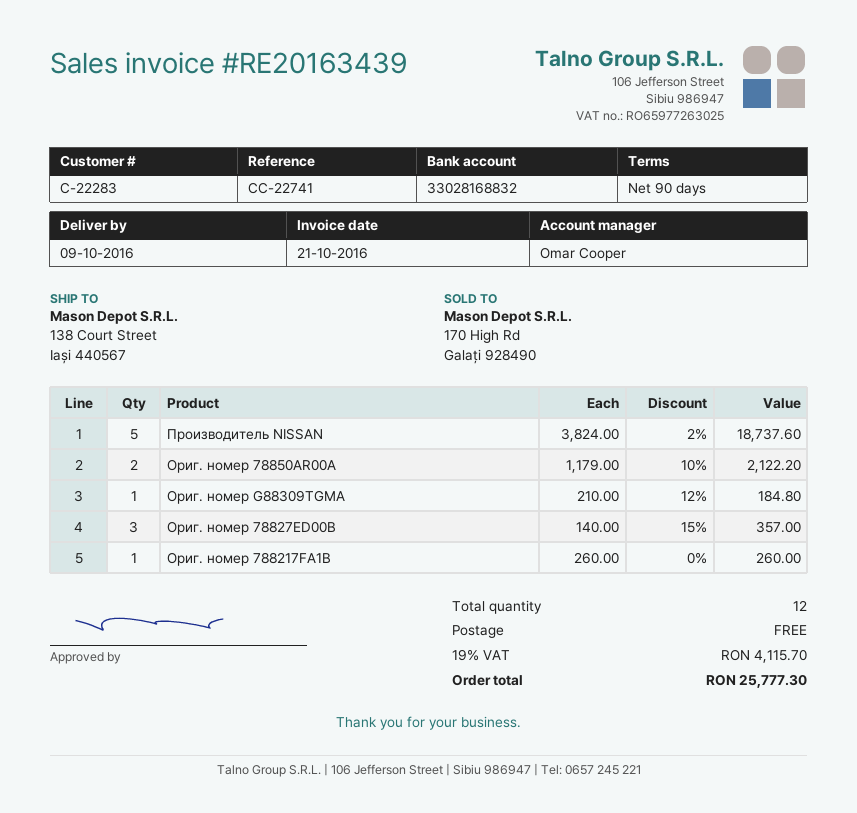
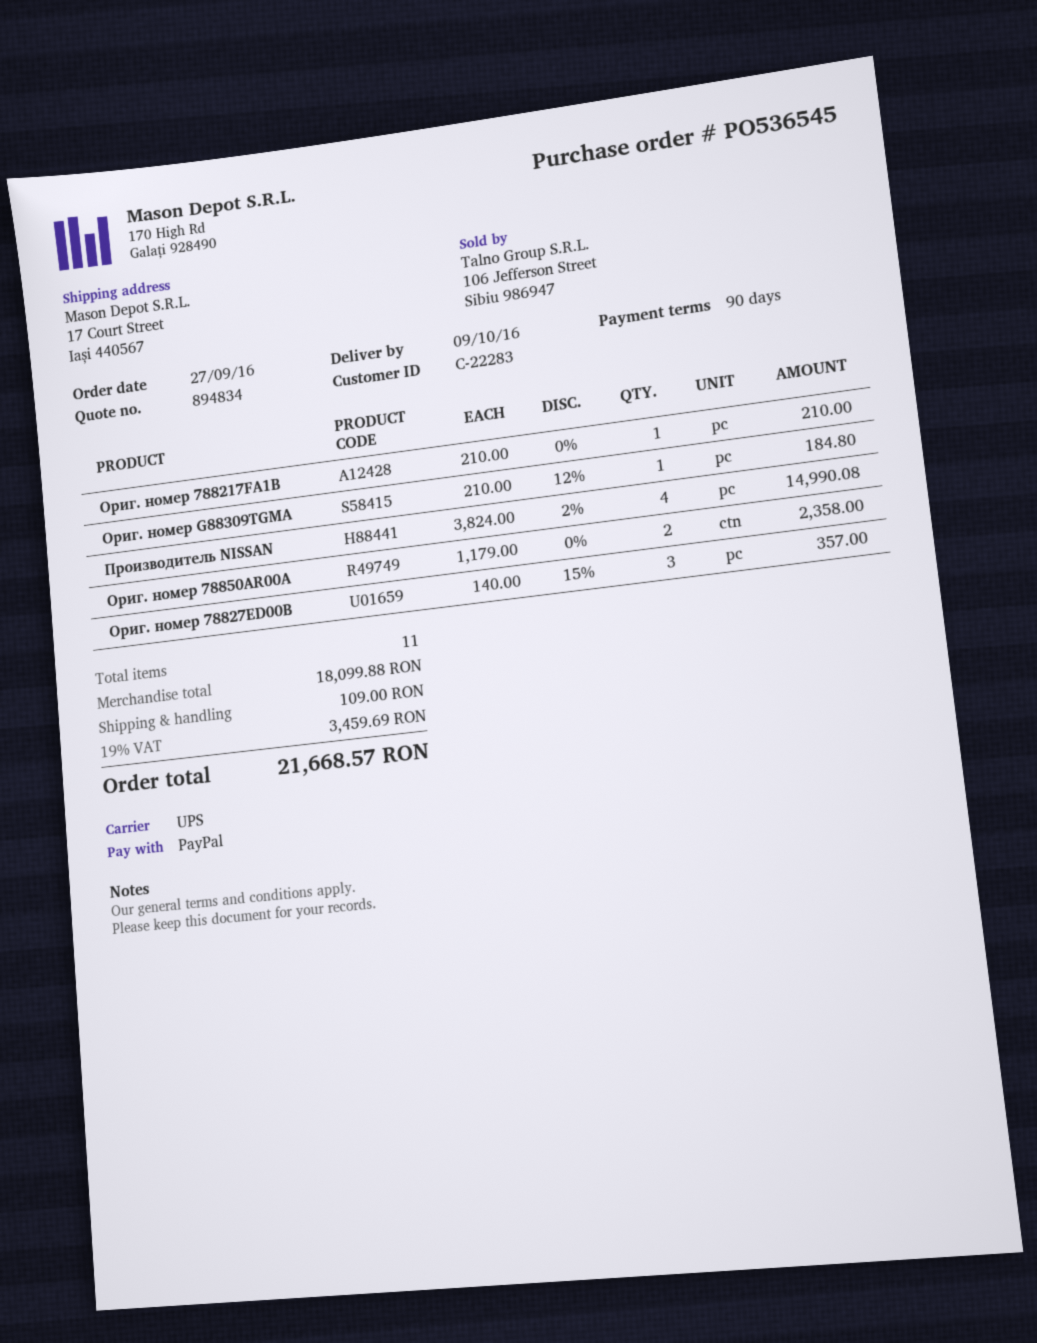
ship to: 138 Court Street, Iași 440567 -> 17 Court Street, Iași 440567
Производитель NISSAN: 5 x 3824.00 - 2% = 18737.60 -> 4 x 3824.00 - 2% = 14990.08
Ориг. номер 78850AR00A: 2 x 1179.00 - 10% = 2122.20 -> 2 x 1179.00 = 2358.00
Ориг. номер 788217FA1B: 1 x 260.00 = 260.00 -> 1 x 210.00 = 210.00
total quantity: 12 -> 11
shipping: 0.00 -> 109.00
tax: 19% = 4115.70 -> 19% = 3459.69
total: 25777.30 -> 21668.57

